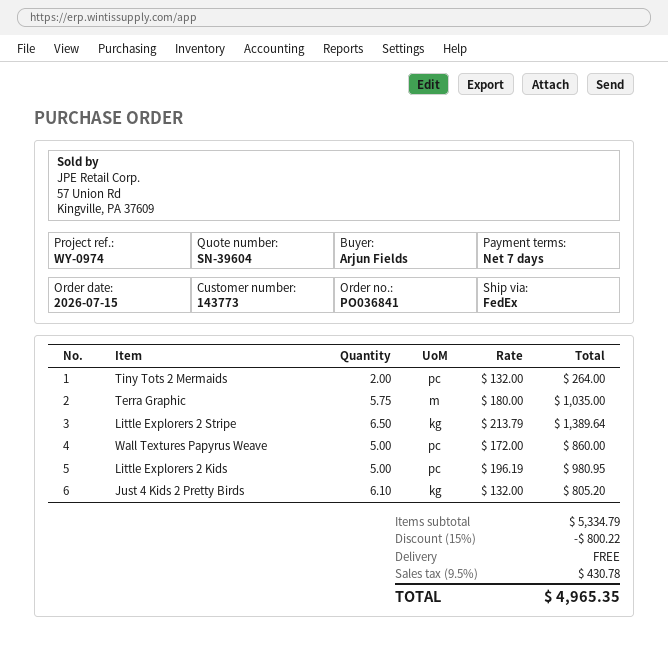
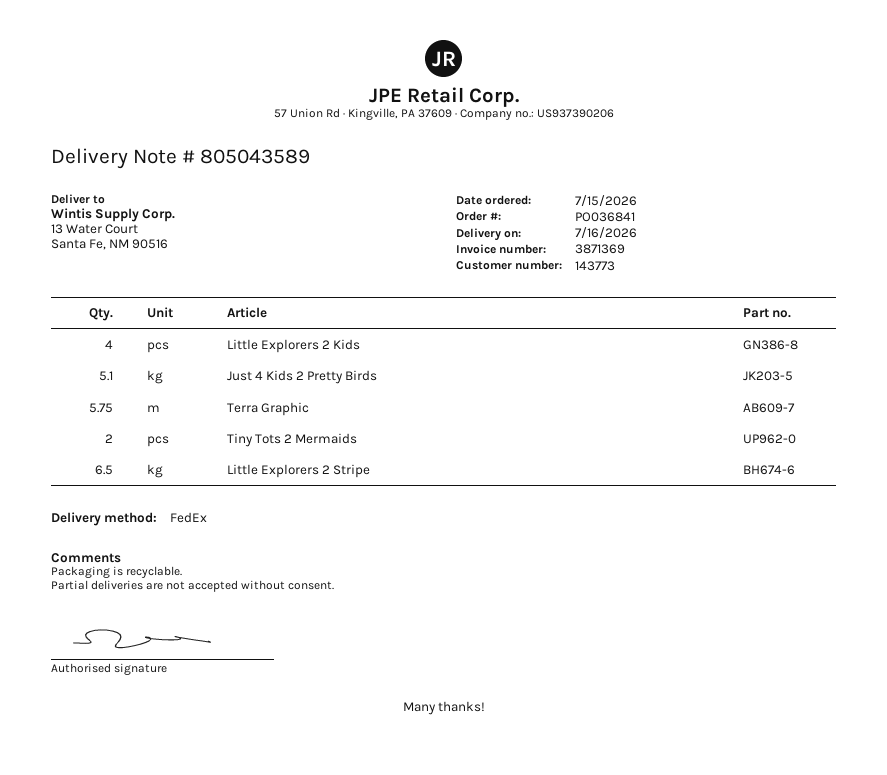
Wall Textures Papyrus Weave: 5 -> none
Little Explorers 2 Kids: 5 -> 4
Just 4 Kids 2 Pretty Birds: 6.1 -> 5.1

